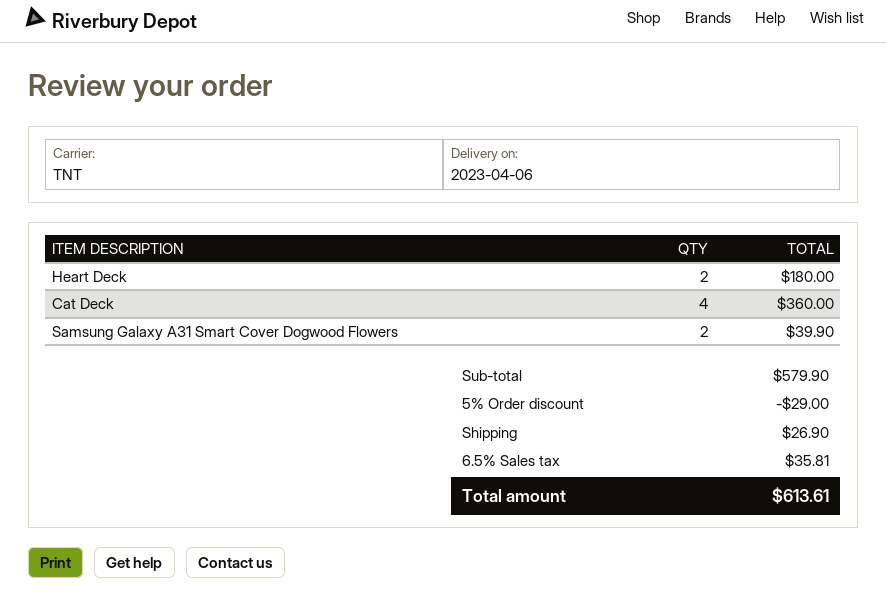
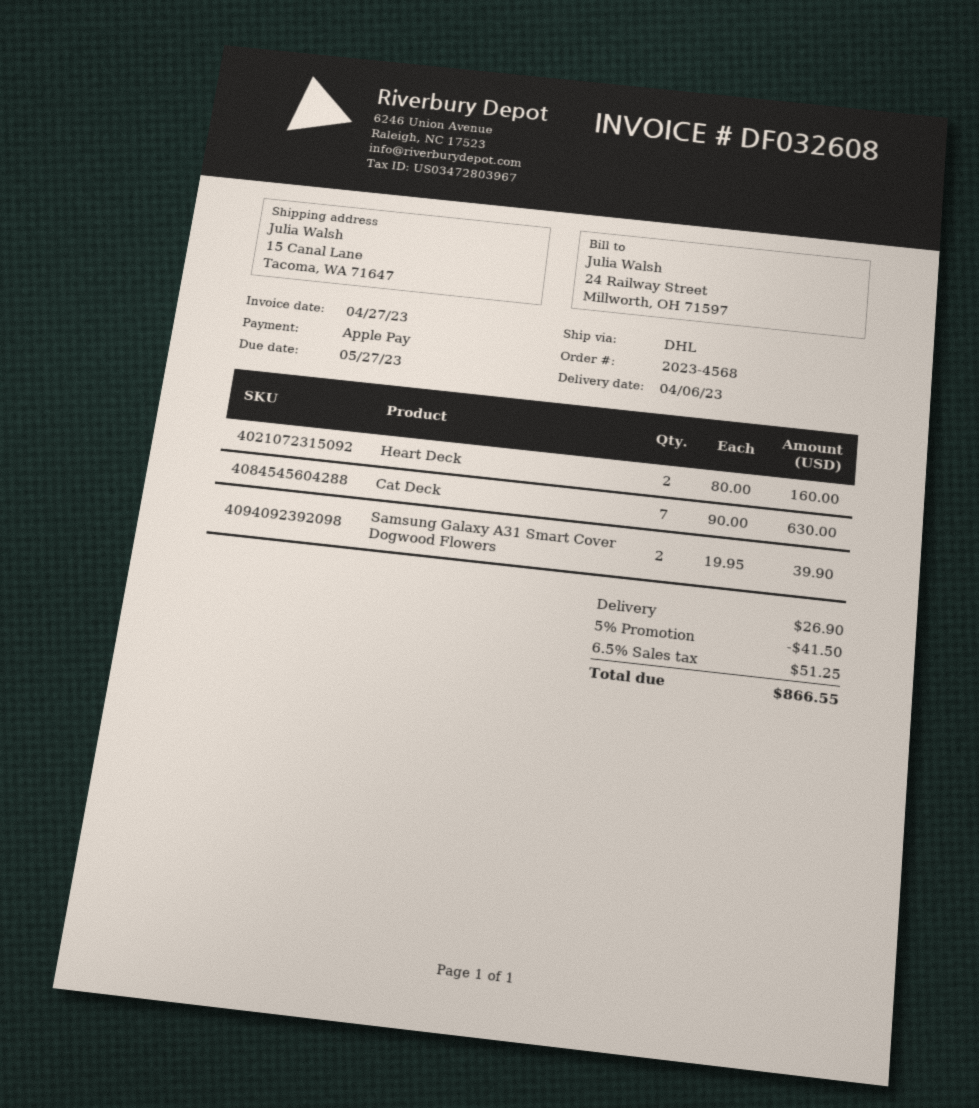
shipping method: TNT -> DHL
Heart Deck: 2 for 180.00 -> 2 for 160.00
Cat Deck: 4 for 360.00 -> 7 for 630.00
discount: 5% = 29.00 -> 5% = 41.50
tax: 6.5% = 35.81 -> 6.5% = 51.25
total: 613.61 -> 866.55

